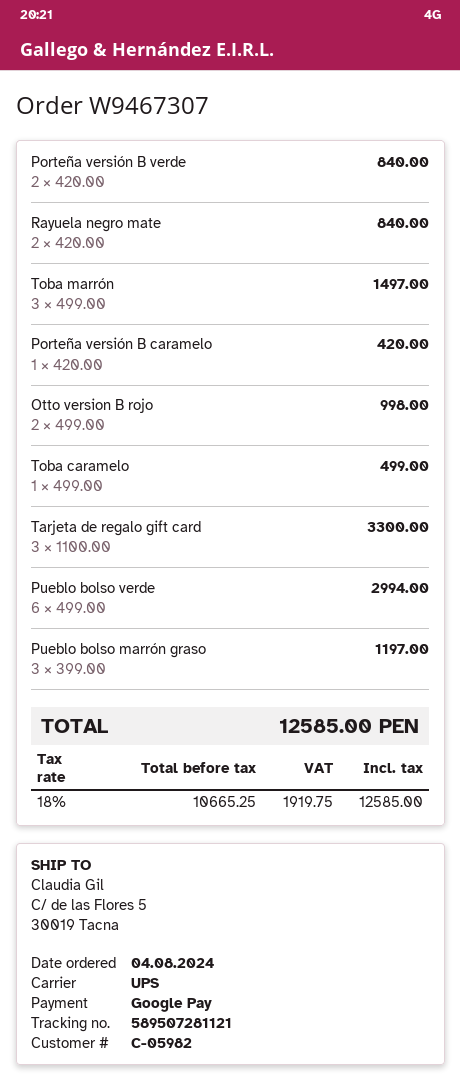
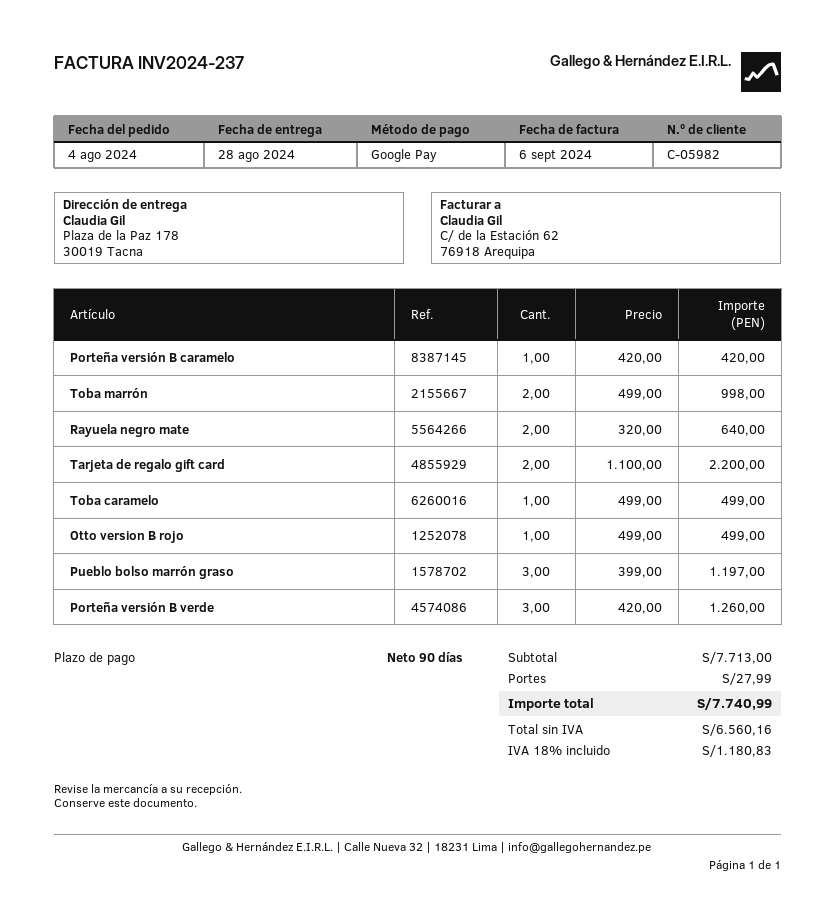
ship to: C/ de las Flores 5, 30019 Tacna -> Plaza de la Paz 178, 30019 Tacna
Porteña versión B verde: 2 x 420.00 = 840.00 -> 3 x 420.00 = 1260.00
Rayuela negro mate: 2 x 420.00 = 840.00 -> 2 x 320.00 = 640.00
Toba marrón: 3 x 499.00 = 1497.00 -> 2 x 499.00 = 998.00
Otto version B rojo: 2 x 499.00 = 998.00 -> 1 x 499.00 = 499.00
Tarjeta de regalo gift card: 3 x 1100.00 = 3300.00 -> 2 x 1100.00 = 2200.00
Pueblo bolso verde: 6 x 499.00 = 2994.00 -> none
shipping: none -> 27.99
net: 10665.25 -> 6560.16
tax: 18% = 1919.75 -> 18% = 1180.83
total: 12585.00 -> 7740.99

